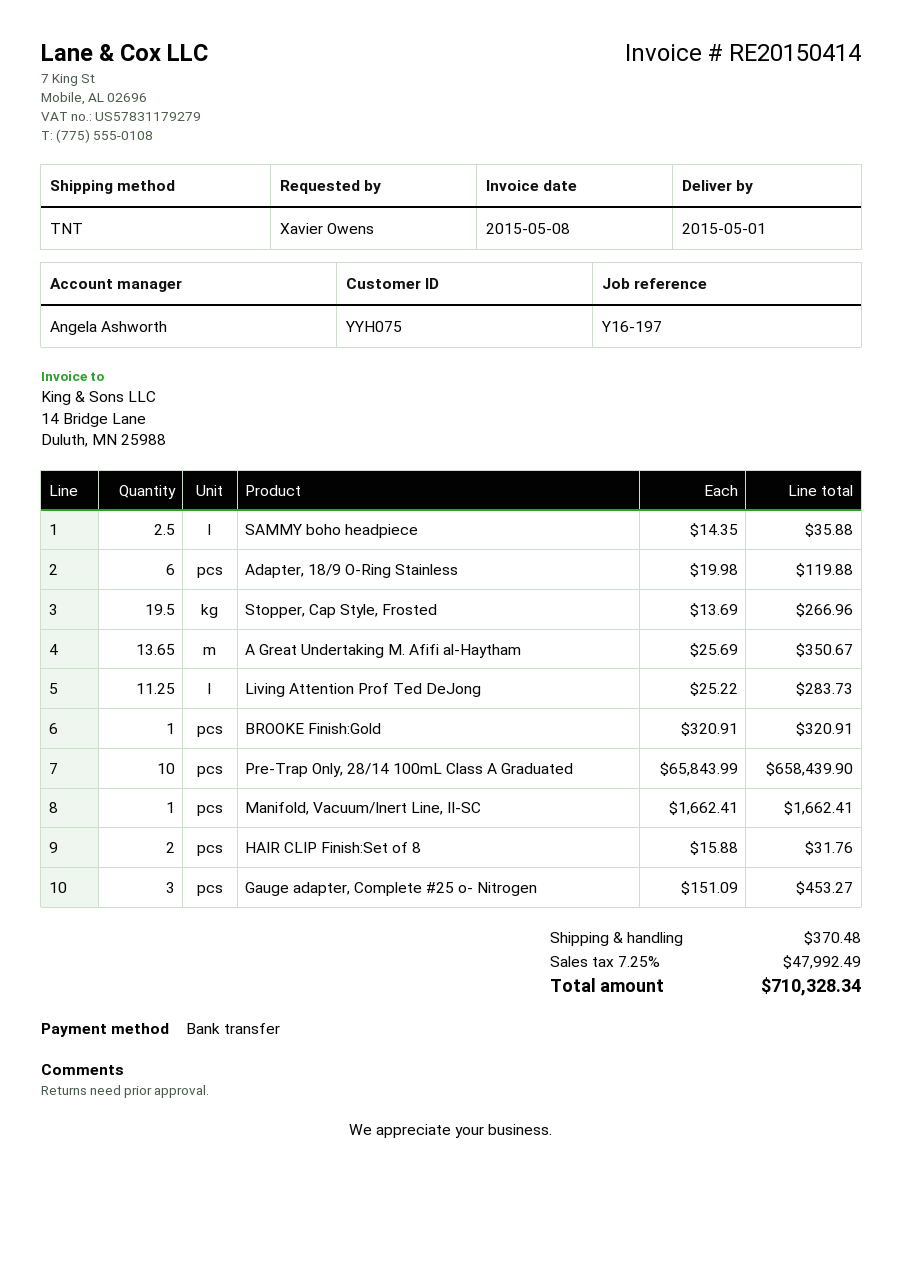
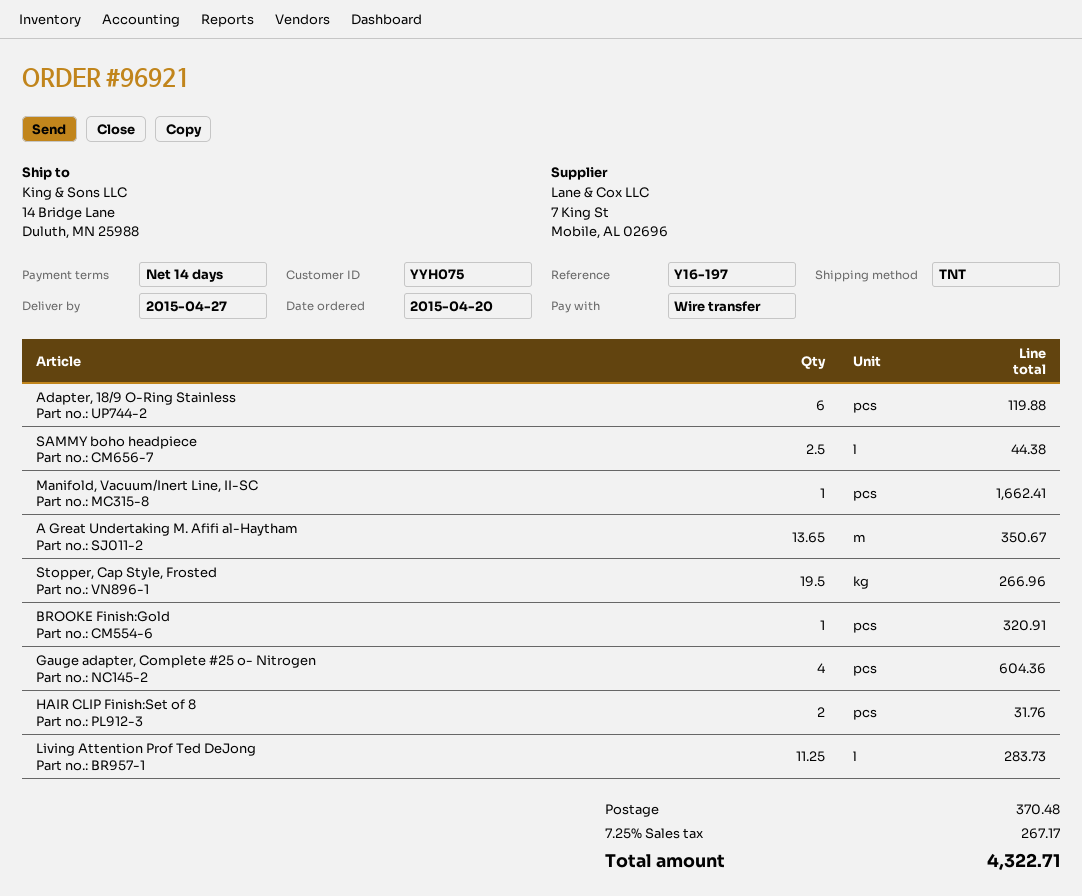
delivery date: 2015-05-01 -> 2015-04-27
SAMMY boho headpiece: 2.5 for 35.88 -> 2.5 for 44.38
Pre-Trap Only, 28/14 100mL Class A Graduated: 10 for 658439.90 -> none
Gauge adapter, Complete #25 o- Nitrogen: 3 for 453.27 -> 4 for 604.36
tax: 7.25% = 47992.49 -> 7.25% = 267.17
total: 710328.34 -> 4322.71

